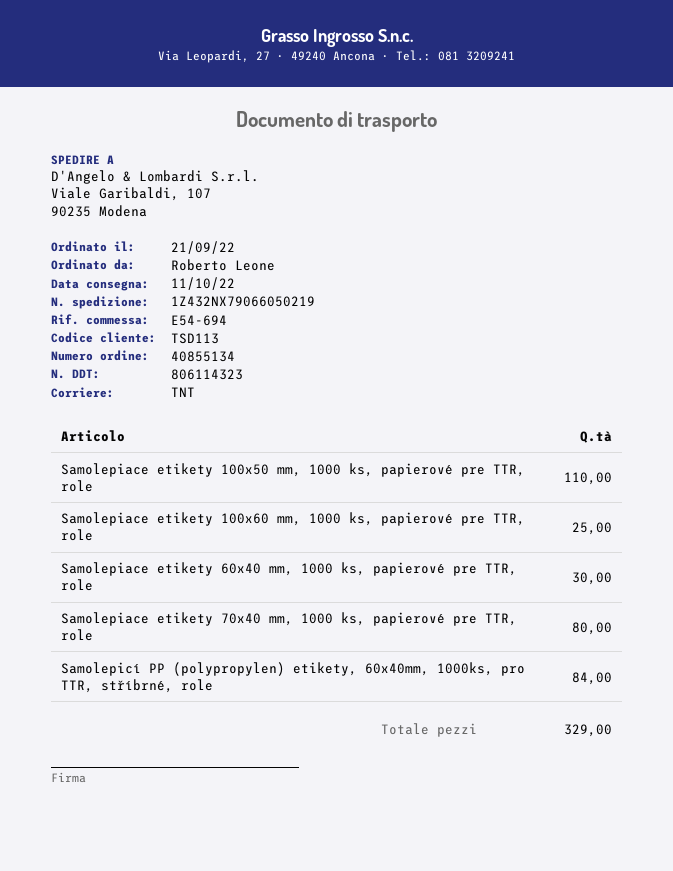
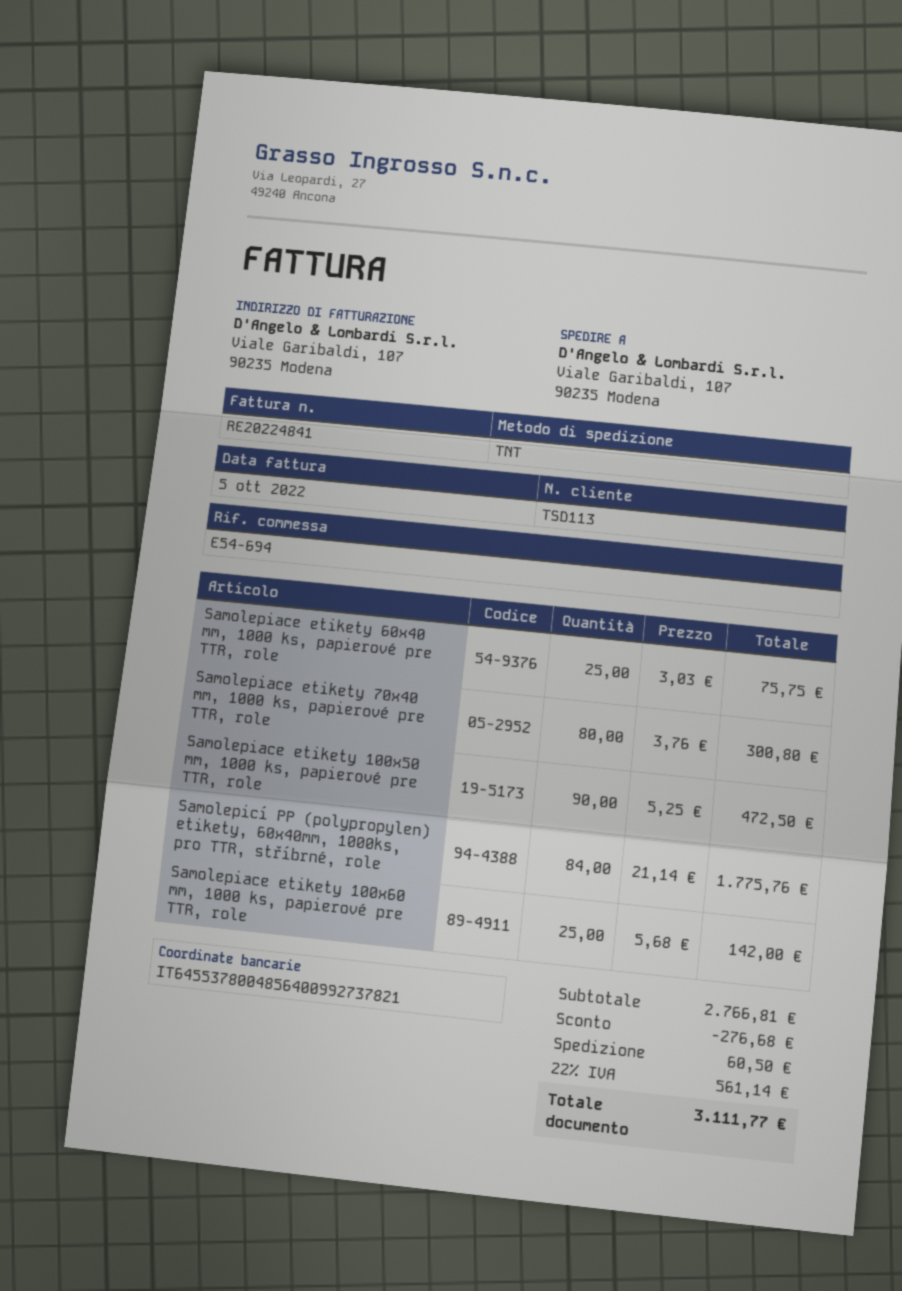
Samolepiace etikety 100x50 mm, 1000 ks, papierové pre TTR, role: 110 -> 90
Samolepiace etikety 60x40 mm, 1000 ks, papierové pre TTR, role: 30 -> 25

